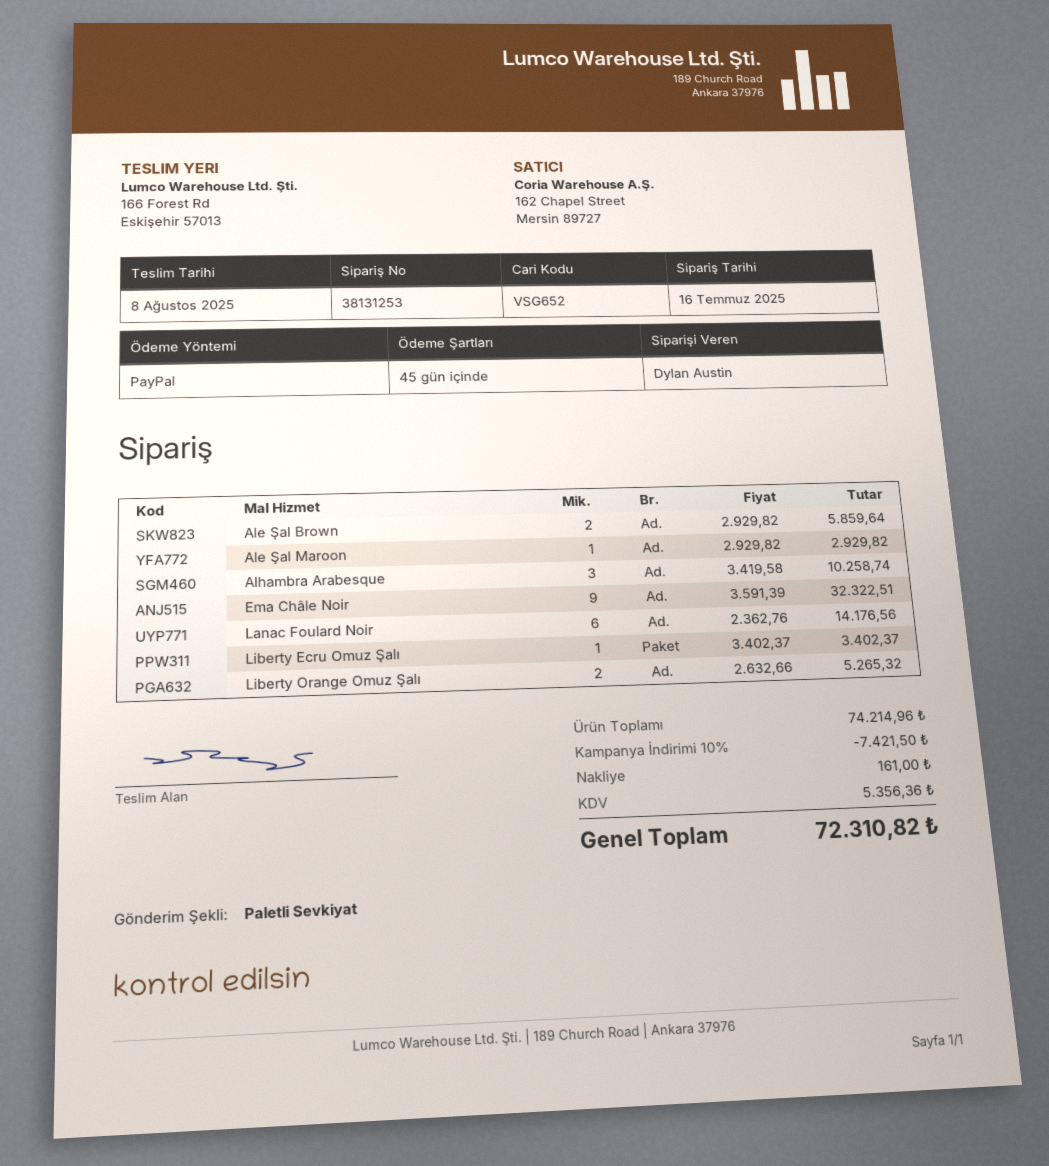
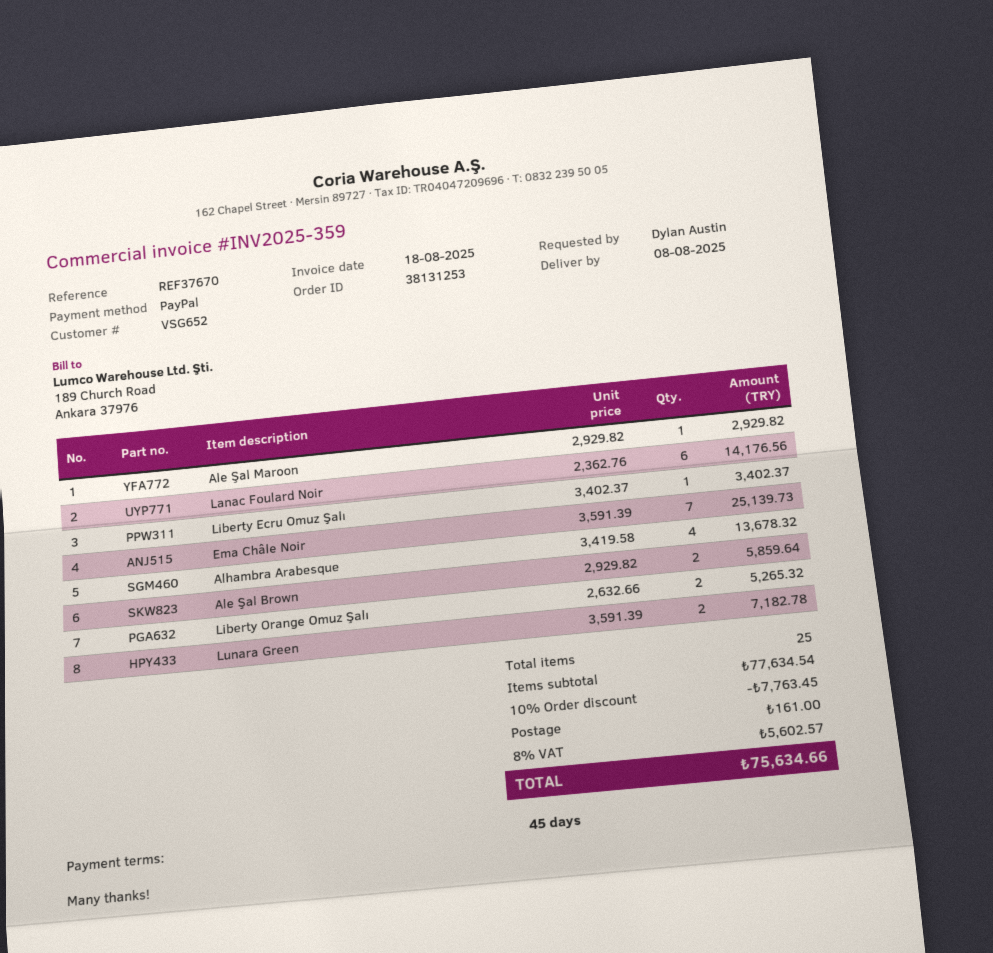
Alhambra Arabesque: 3 x 3419.58 = 10258.74 -> 4 x 3419.58 = 13678.32
Ema Châle Noir: 9 x 3591.39 = 32322.51 -> 7 x 3591.39 = 25139.73
Lunara Green: none -> 2 x 3591.39 = 7182.78
subtotal: 74214.96 -> 77634.54
discount: 10% = 7421.50 -> 10% = 7763.45
tax: 5356.36 -> 5602.57
total: 72310.82 -> 75634.66

